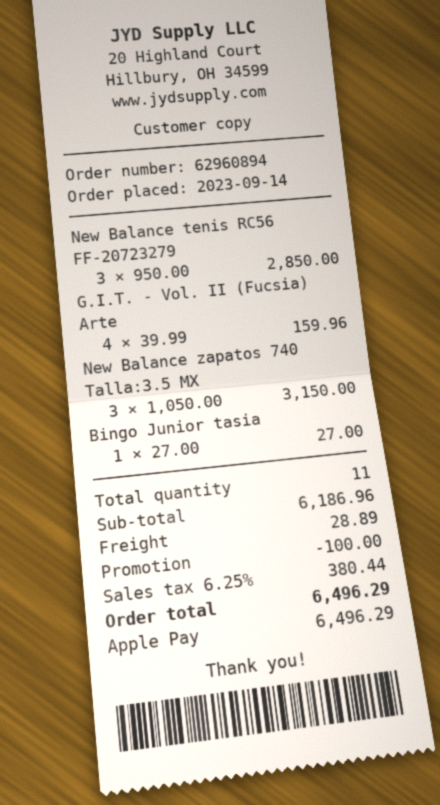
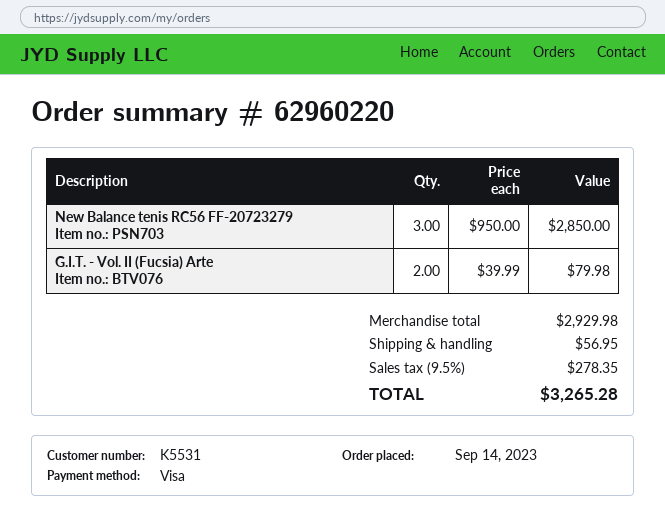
order number: 62960894 -> 62960220
payment method: Apple Pay -> Visa
G.I.T. - Vol. II (Fucsia) Arte: 4 x 39.99 = 159.96 -> 2 x 39.99 = 79.98
New Balance zapatos 740 Talla:3.5 MX: 3 x 1050.00 = 3150.00 -> none
Bingo Junior tasia: 1 x 27.00 = 27.00 -> none
subtotal: 6186.96 -> 2929.98
discount: 100.00 -> none
shipping: 28.89 -> 56.95
tax: 6.25% = 380.44 -> 9.5% = 278.35
total: 6496.29 -> 3265.28

